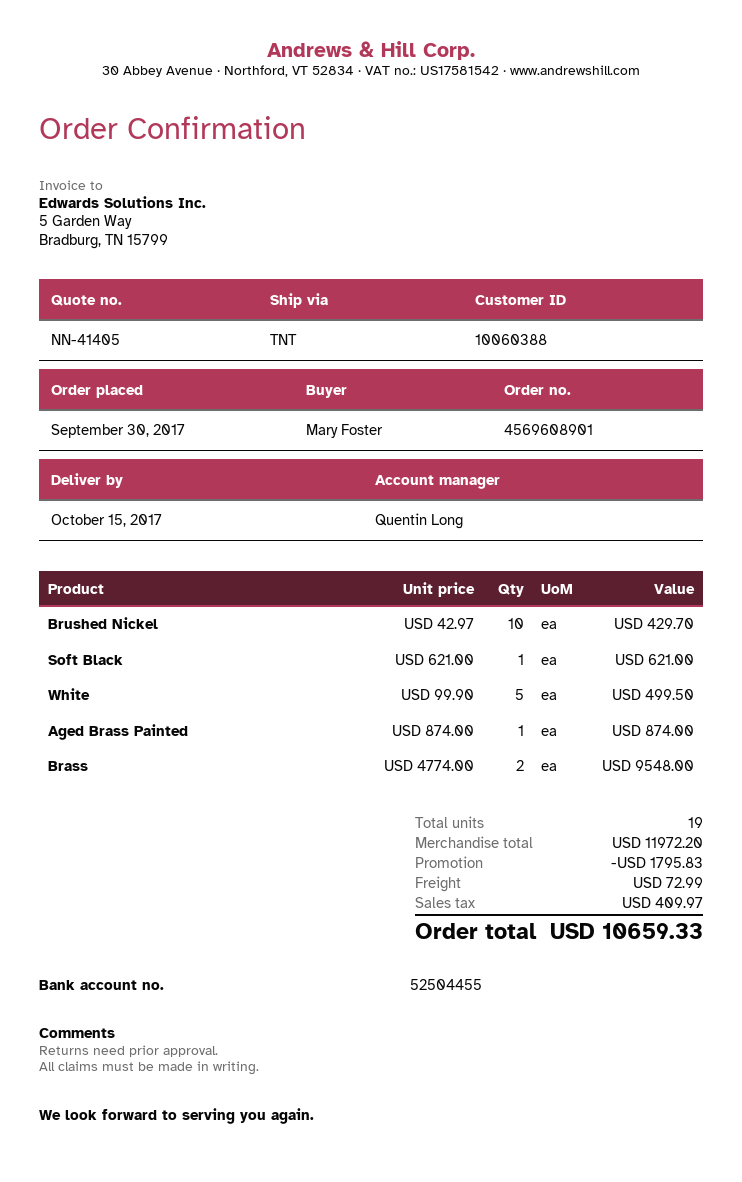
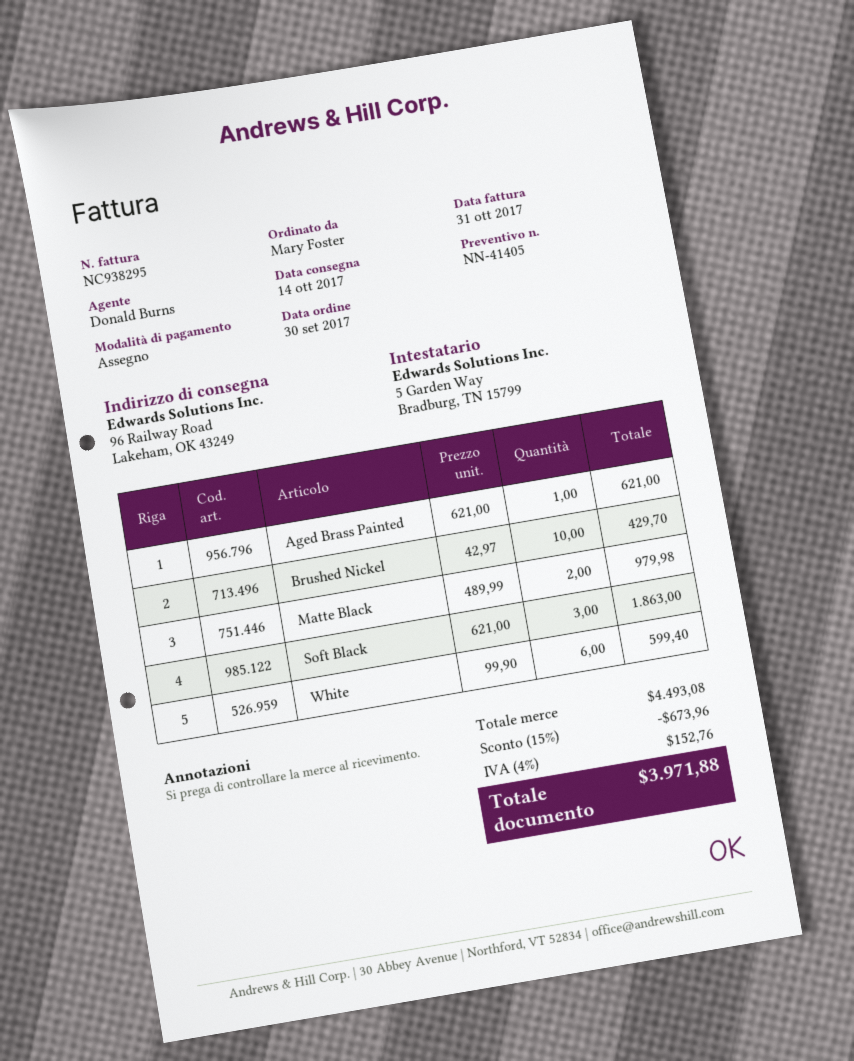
delivery date: 2017-10-15 -> 2017-10-14
sales rep: Quentin Long -> Donald Burns
Soft Black: 1 x 621.00 = 621.00 -> 3 x 621.00 = 1863.00
White: 5 x 99.90 = 499.50 -> 6 x 99.90 = 599.40
Aged Brass Painted: 1 x 874.00 = 874.00 -> 1 x 621.00 = 621.00
Brass: 2 x 4774.00 = 9548.00 -> none
Matte Black: none -> 2 x 489.99 = 979.98
subtotal: 11972.20 -> 4493.08
discount: 1795.83 -> 673.96
shipping: 72.99 -> none
tax: 409.97 -> 152.76
total: 10659.33 -> 3971.88

